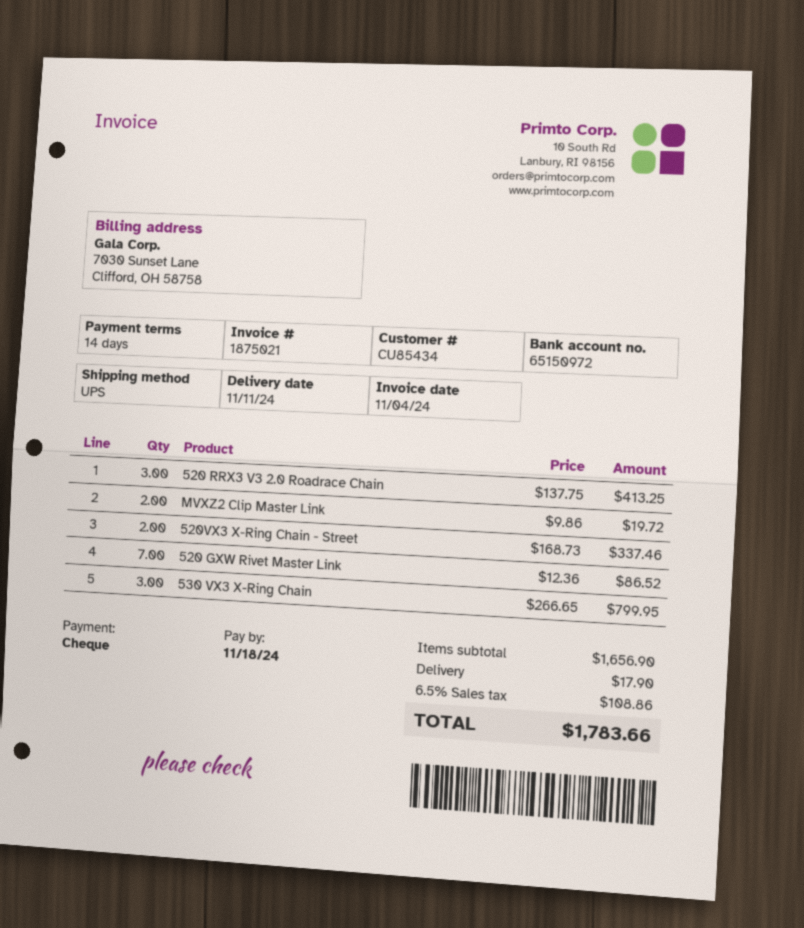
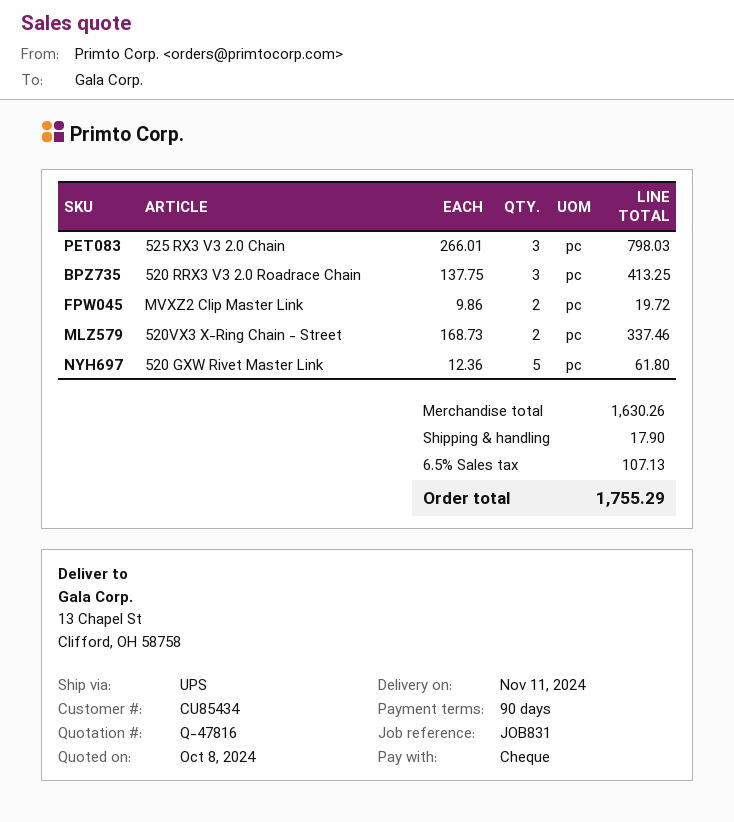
payment terms: 14 days -> 90 days
520 GXW Rivet Master Link: 7 x 12.36 = 86.52 -> 5 x 12.36 = 61.80
530 VX3 X-Ring Chain: 3 x 266.65 = 799.95 -> none
525 RX3 V3 2.0 Chain: none -> 3 x 266.01 = 798.03
subtotal: 1656.90 -> 1630.26
tax: 6.5% = 108.86 -> 6.5% = 107.13
total: 1783.66 -> 1755.29

